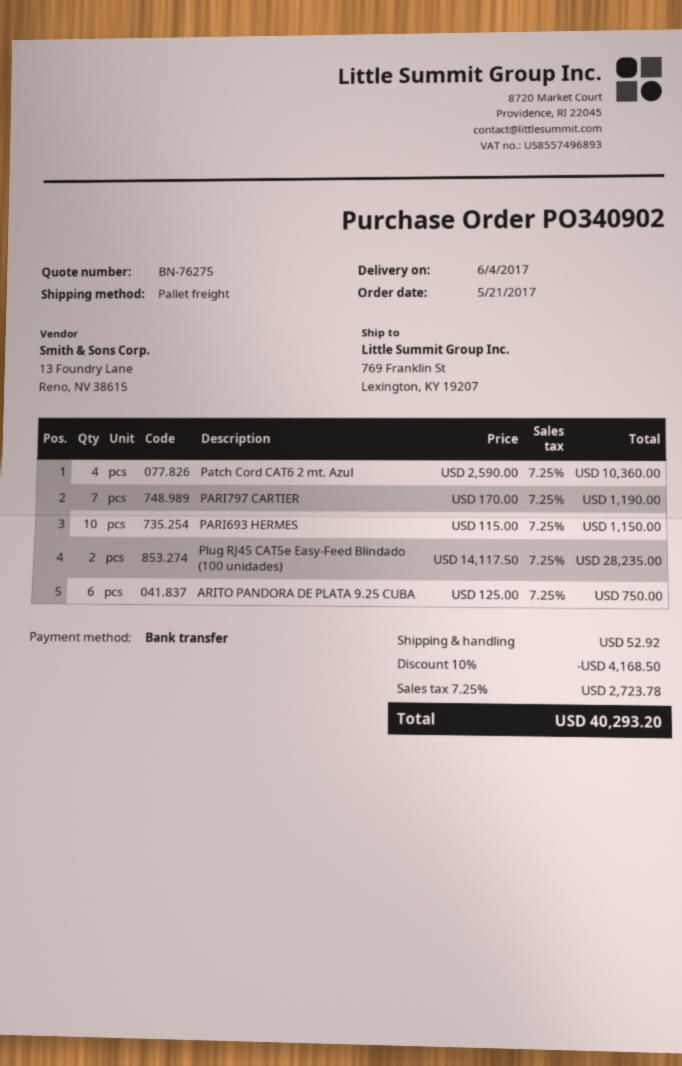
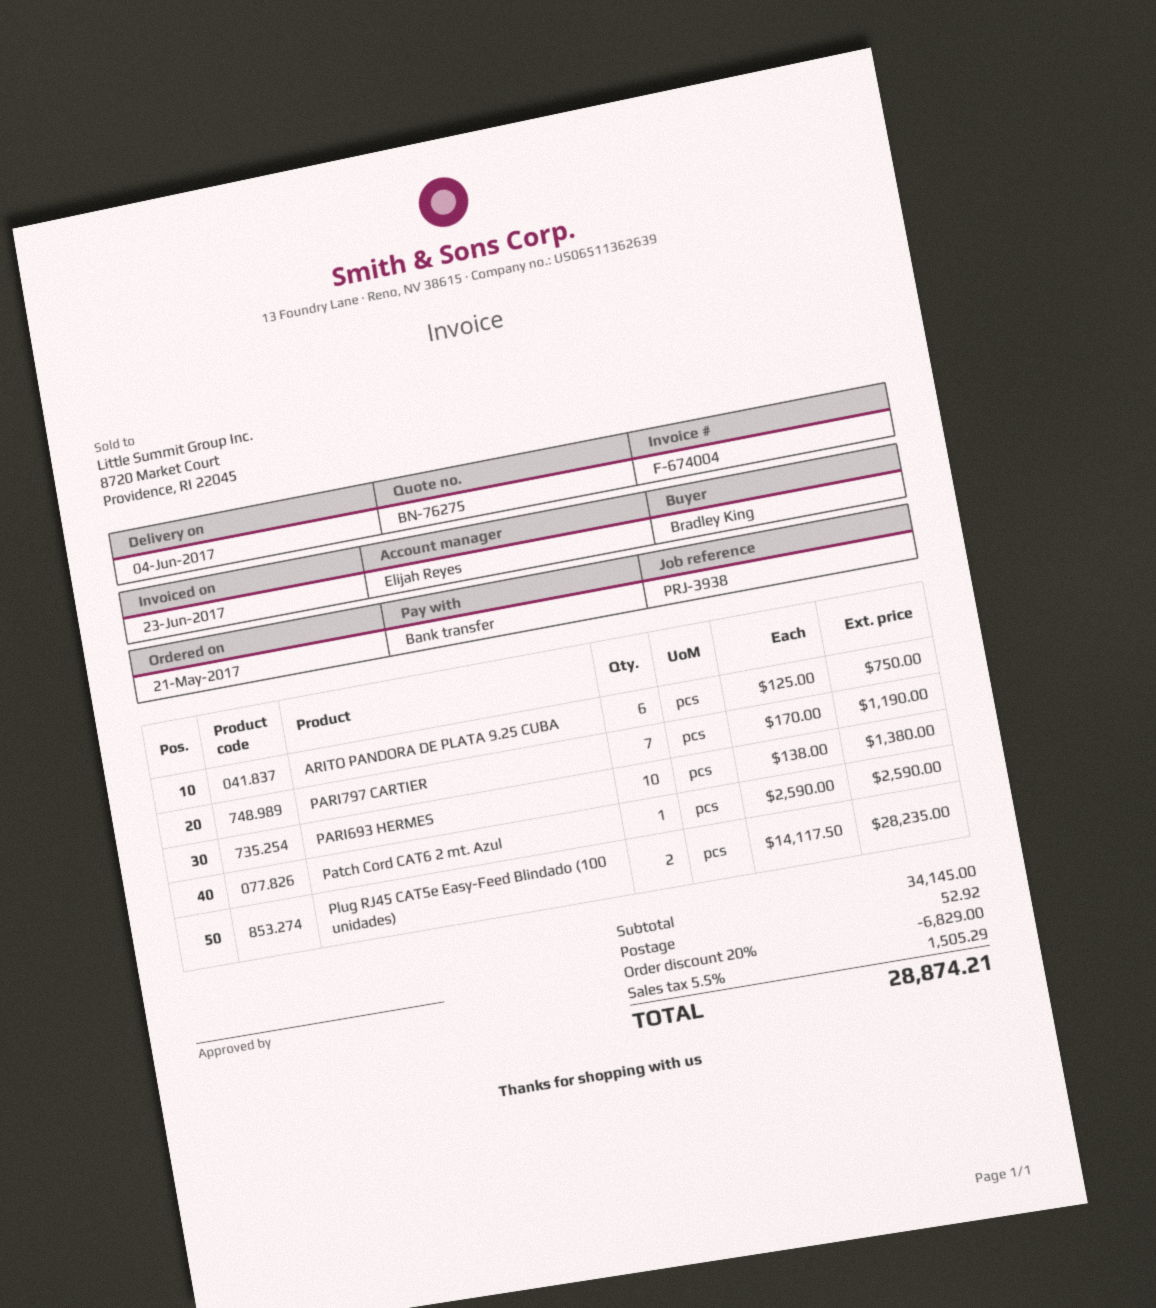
Patch Cord CAT6 2 mt. Azul: 4 x 2590.00 = 10360.00 -> 1 x 2590.00 = 2590.00
PARI693 HERMES: 10 x 115.00 = 1150.00 -> 10 x 138.00 = 1380.00
discount: 10% = 4168.50 -> 20% = 6829.00
tax: 7.25% = 2723.78 -> 5.5% = 1505.29
total: 40293.20 -> 28874.21

